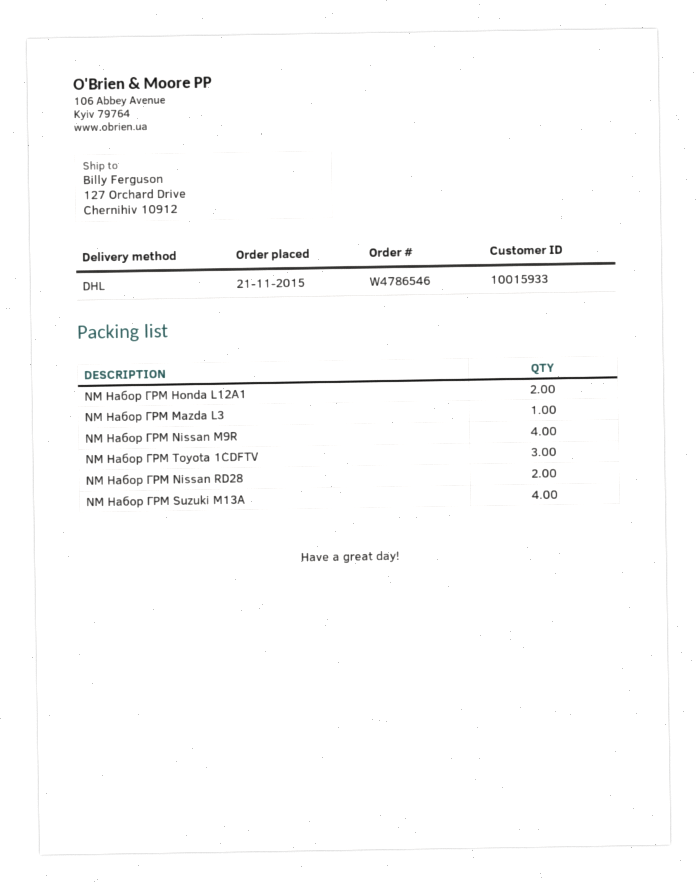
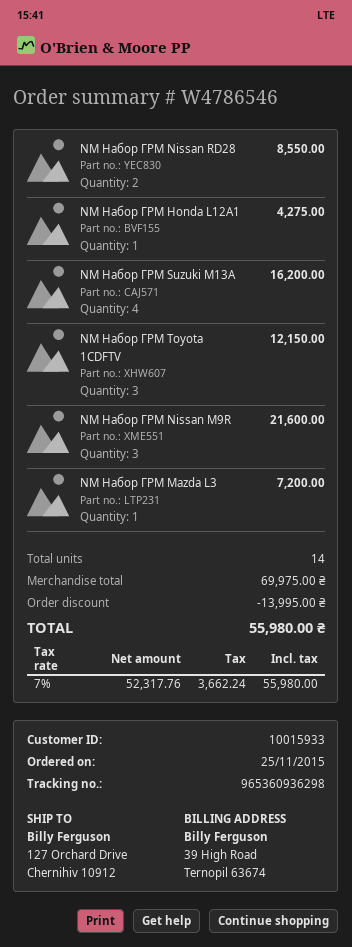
order date: 2015-11-21 -> 2015-11-25
NM Набор ГРМ Honda L12A1: 2 -> 1
NM Набор ГРМ Nissan M9R: 4 -> 3

